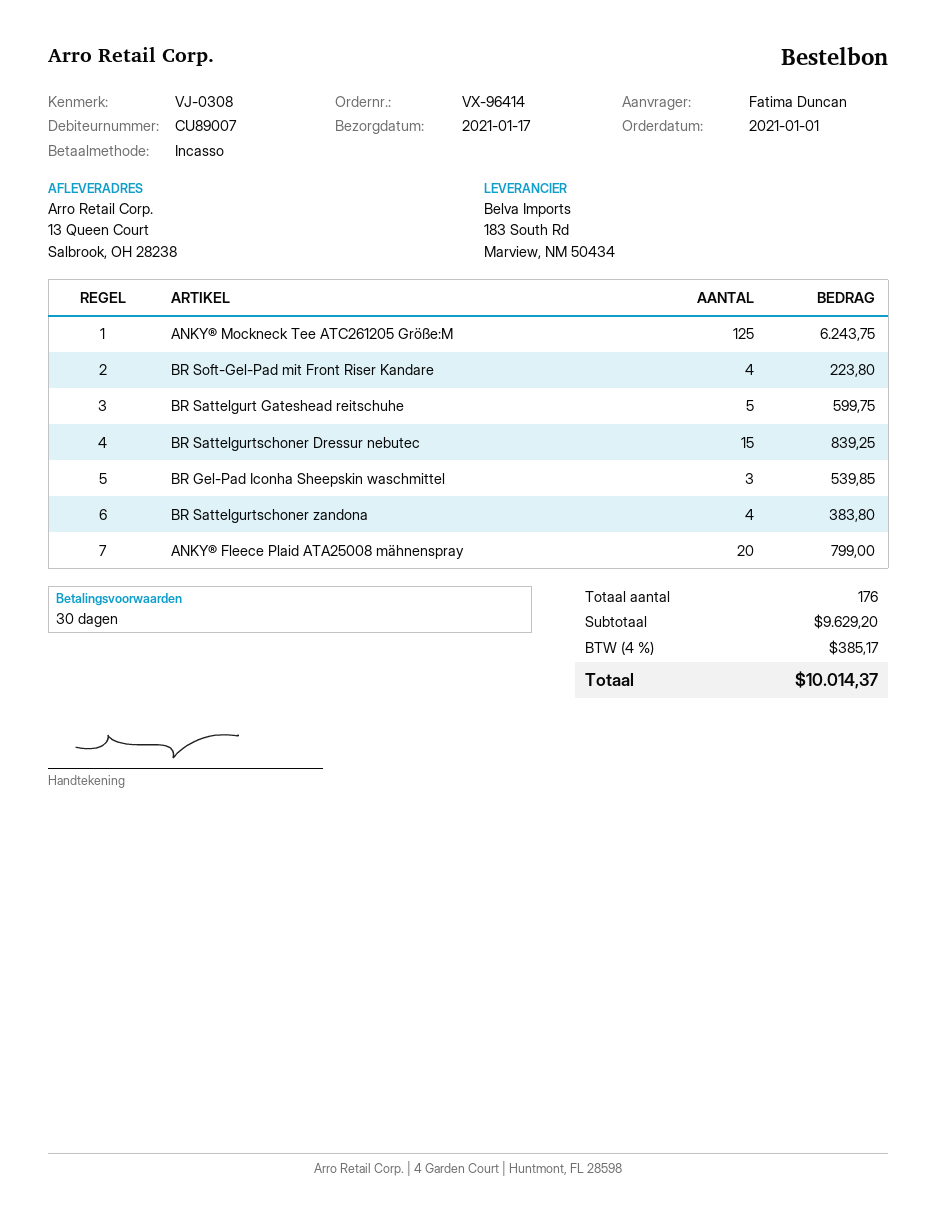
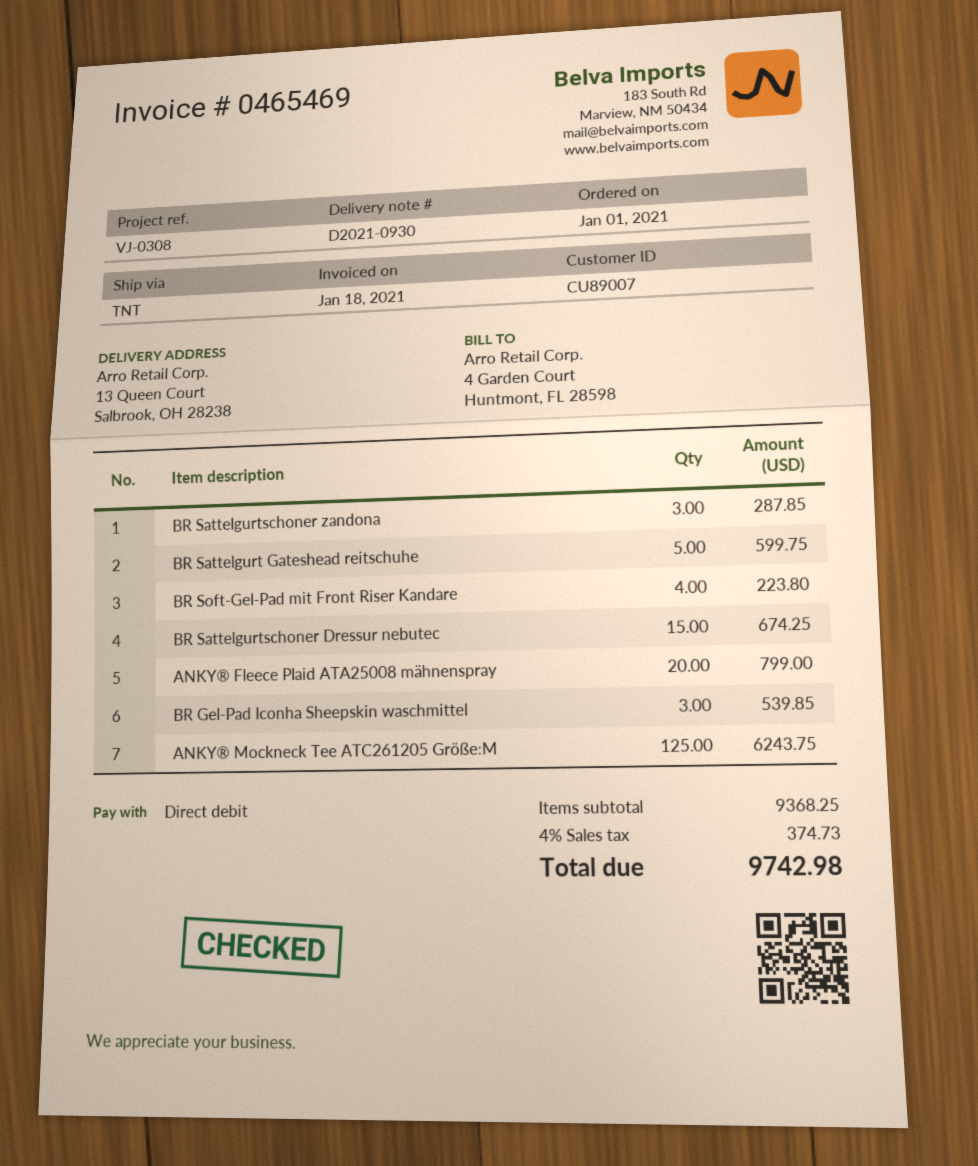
BR Sattelgurtschoner Dressur nebutec: 15 for 839.25 -> 15 for 674.25
BR Sattelgurtschoner zandona: 4 for 383.80 -> 3 for 287.85
subtotal: 9629.20 -> 9368.25
tax: 4% = 385.17 -> 4% = 374.73
total: 10014.37 -> 9742.98

